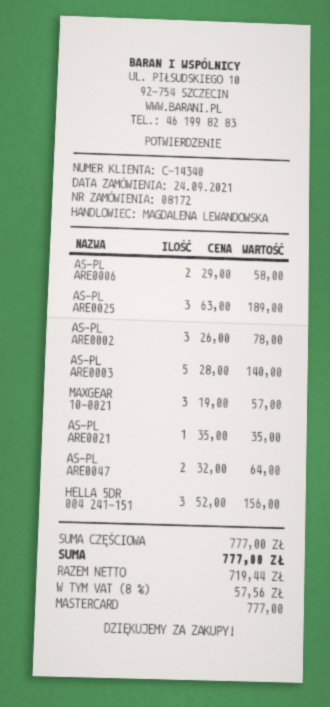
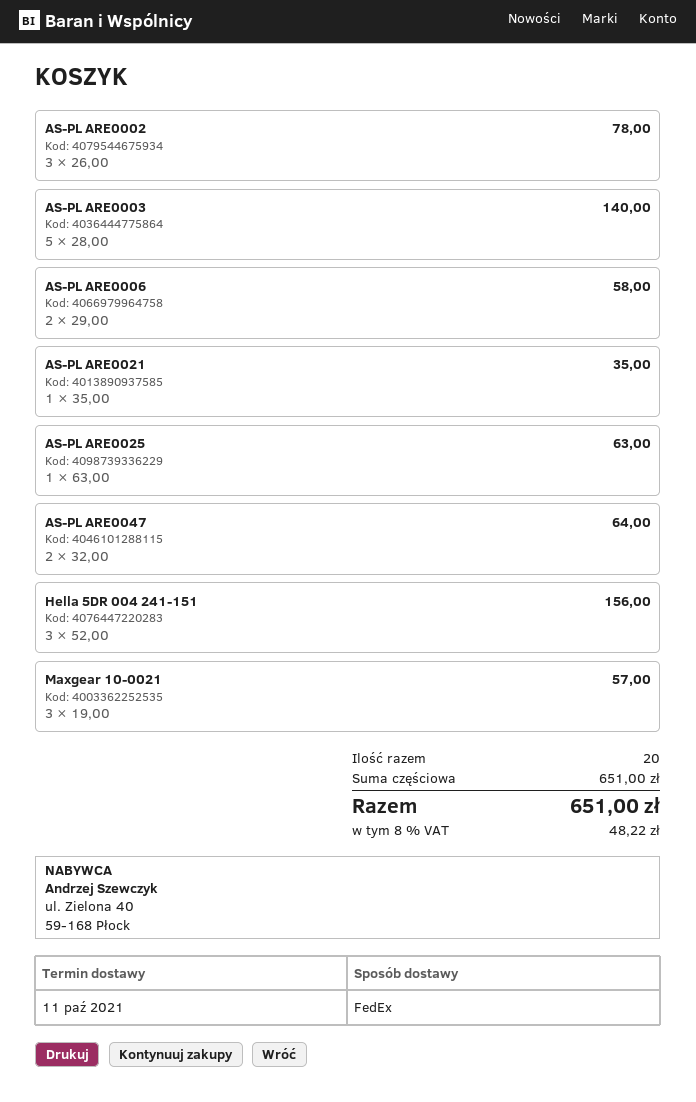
AS-PL ARE0025: 3 x 63.00 = 189.00 -> 1 x 63.00 = 63.00
subtotal: 777.00 -> 651.00
tax: 8% = 57.56 -> 8% = 48.22
total: 777.00 -> 651.00

